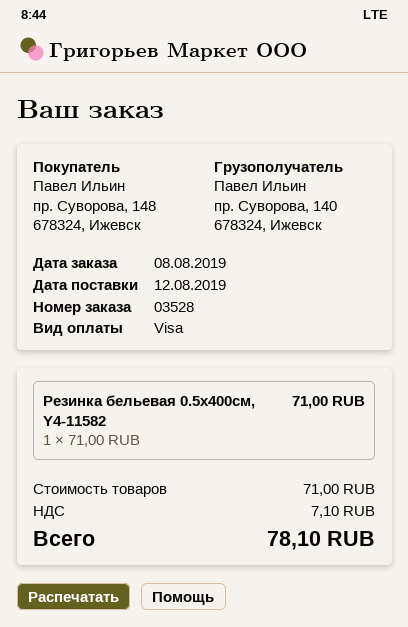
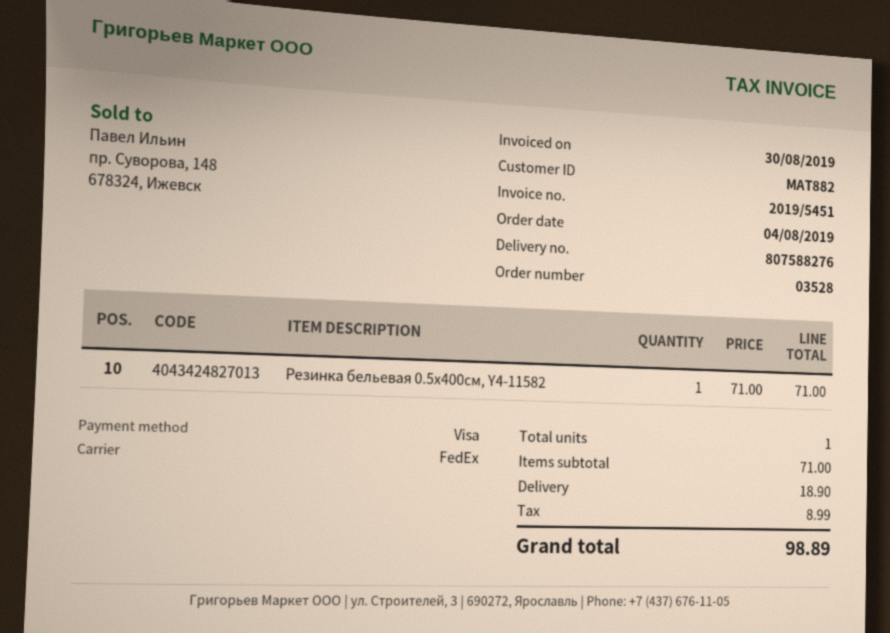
order date: 2019-08-08 -> 2019-08-04
shipping: none -> 18.90
tax: 7.10 -> 8.99
total: 78.10 -> 98.89

